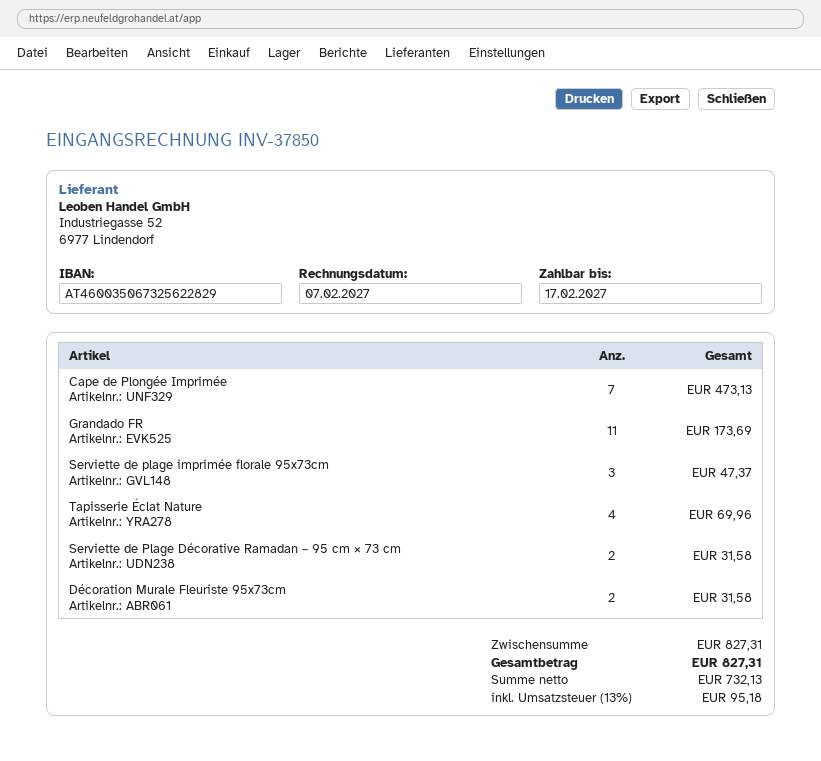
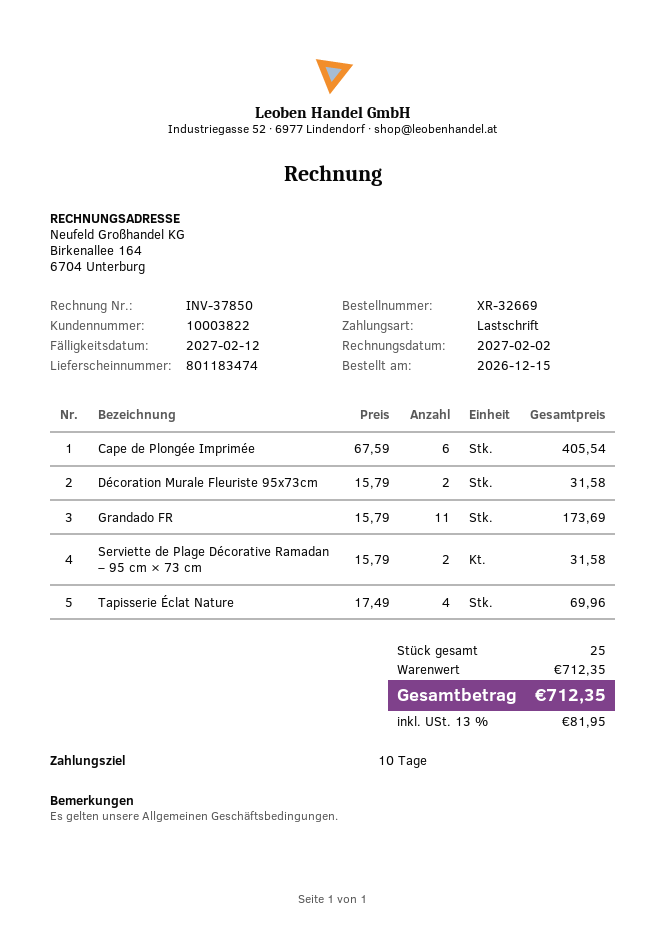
invoice date: 2027-02-07 -> 2027-02-02
due date: 2027-02-17 -> 2027-02-12
Cape de Plongée Imprimée: 7 for 473.13 -> 6 for 405.54
Serviette de plage imprimée florale 95x73cm: 3 for 47.37 -> none
subtotal: 827.31 -> 712.35
tax: 13% = 95.18 -> 13% = 81.95
total: 827.31 -> 712.35

